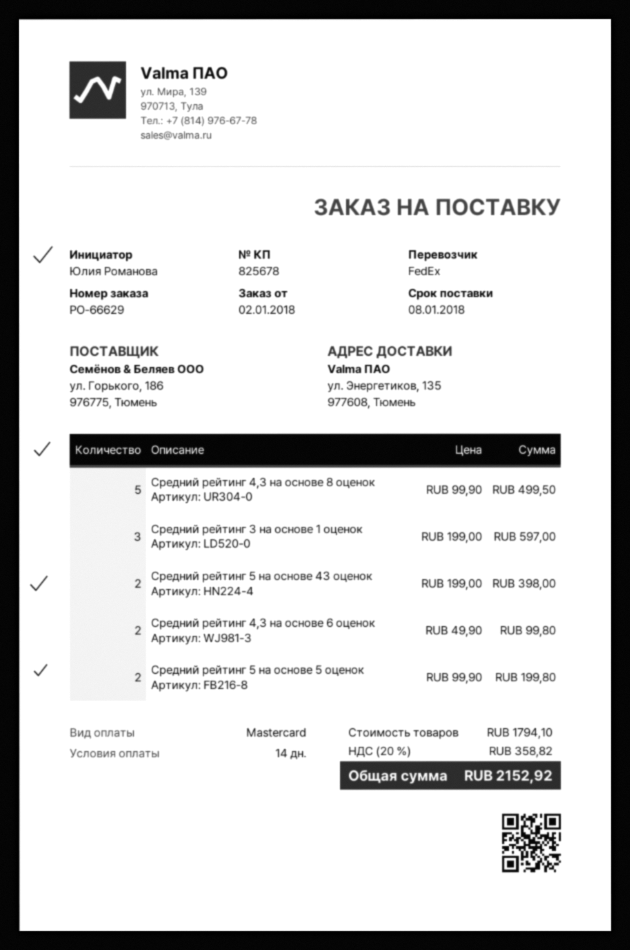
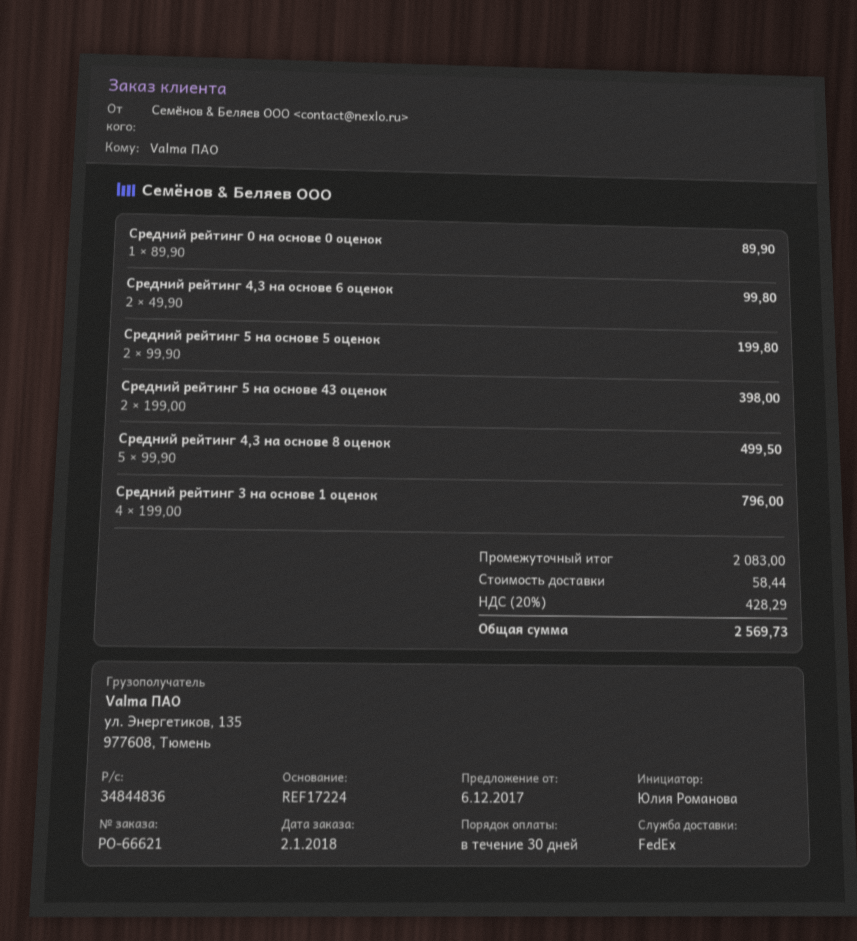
order number: PO-66629 -> PO-66621
payment terms: 14 days -> 30 days
Средний рейтинг 3 на основе 1 оценок: 3 x 199.00 = 597.00 -> 4 x 199.00 = 796.00
Средний рейтинг 0 на основе 0 оценок: none -> 1 x 89.90 = 89.90
subtotal: 1794.10 -> 2083.00
shipping: none -> 58.44
tax: 20% = 358.82 -> 20% = 428.29
total: 2152.92 -> 2569.73

